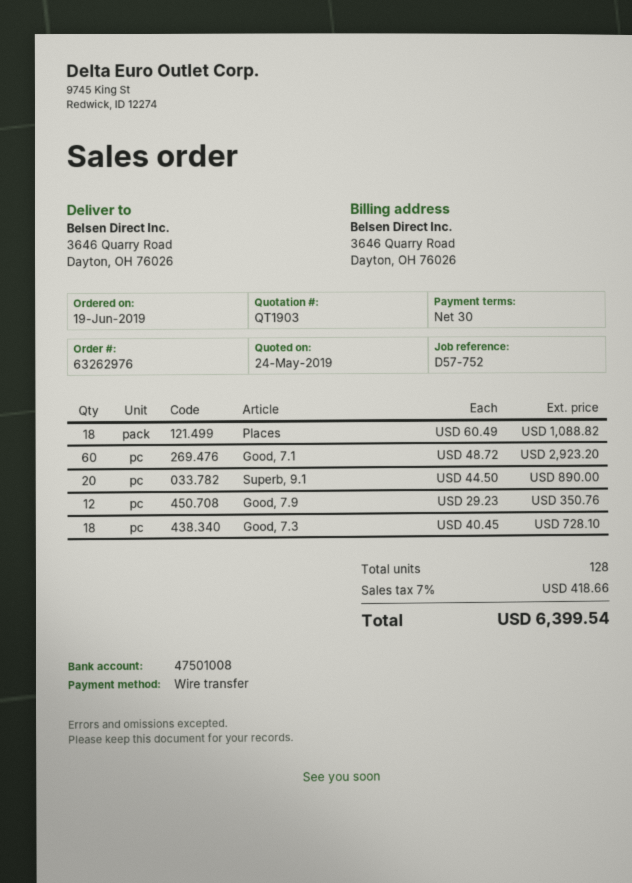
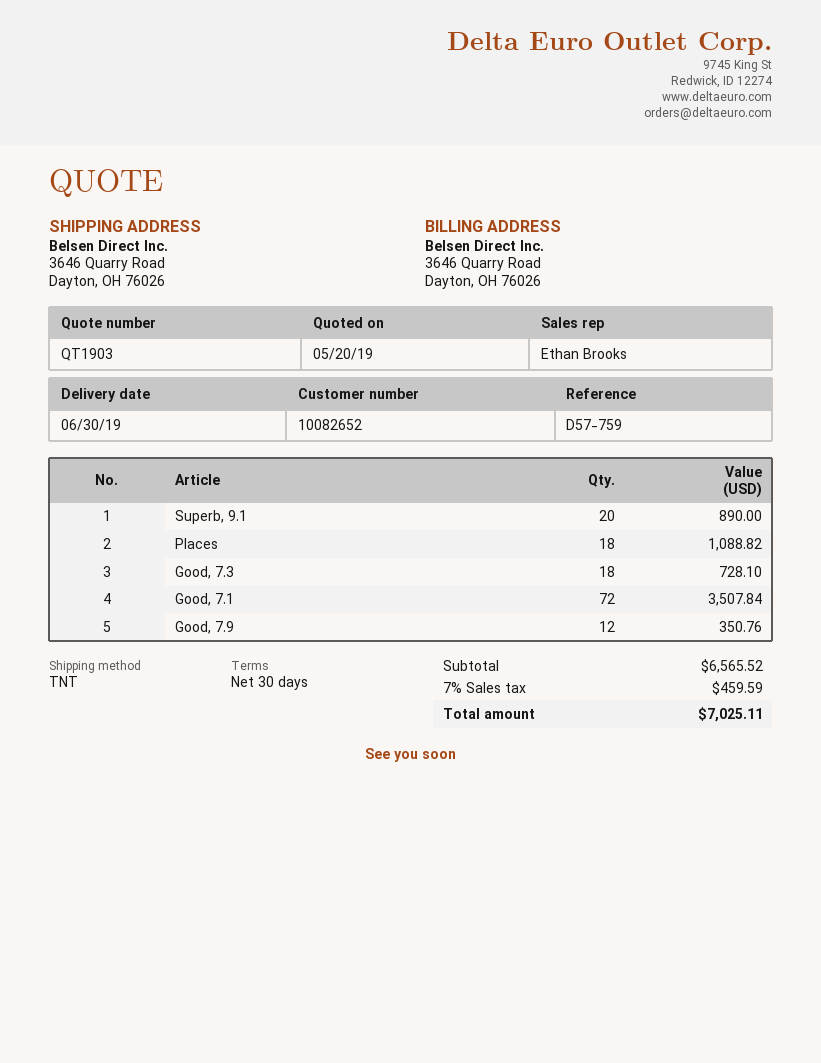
quote date: 2019-05-24 -> 2019-05-20
reference: D57-752 -> D57-759
Good, 7.1: 60 for 2923.20 -> 72 for 3507.84
tax: 7% = 418.66 -> 7% = 459.59
total: 6399.54 -> 7025.11

